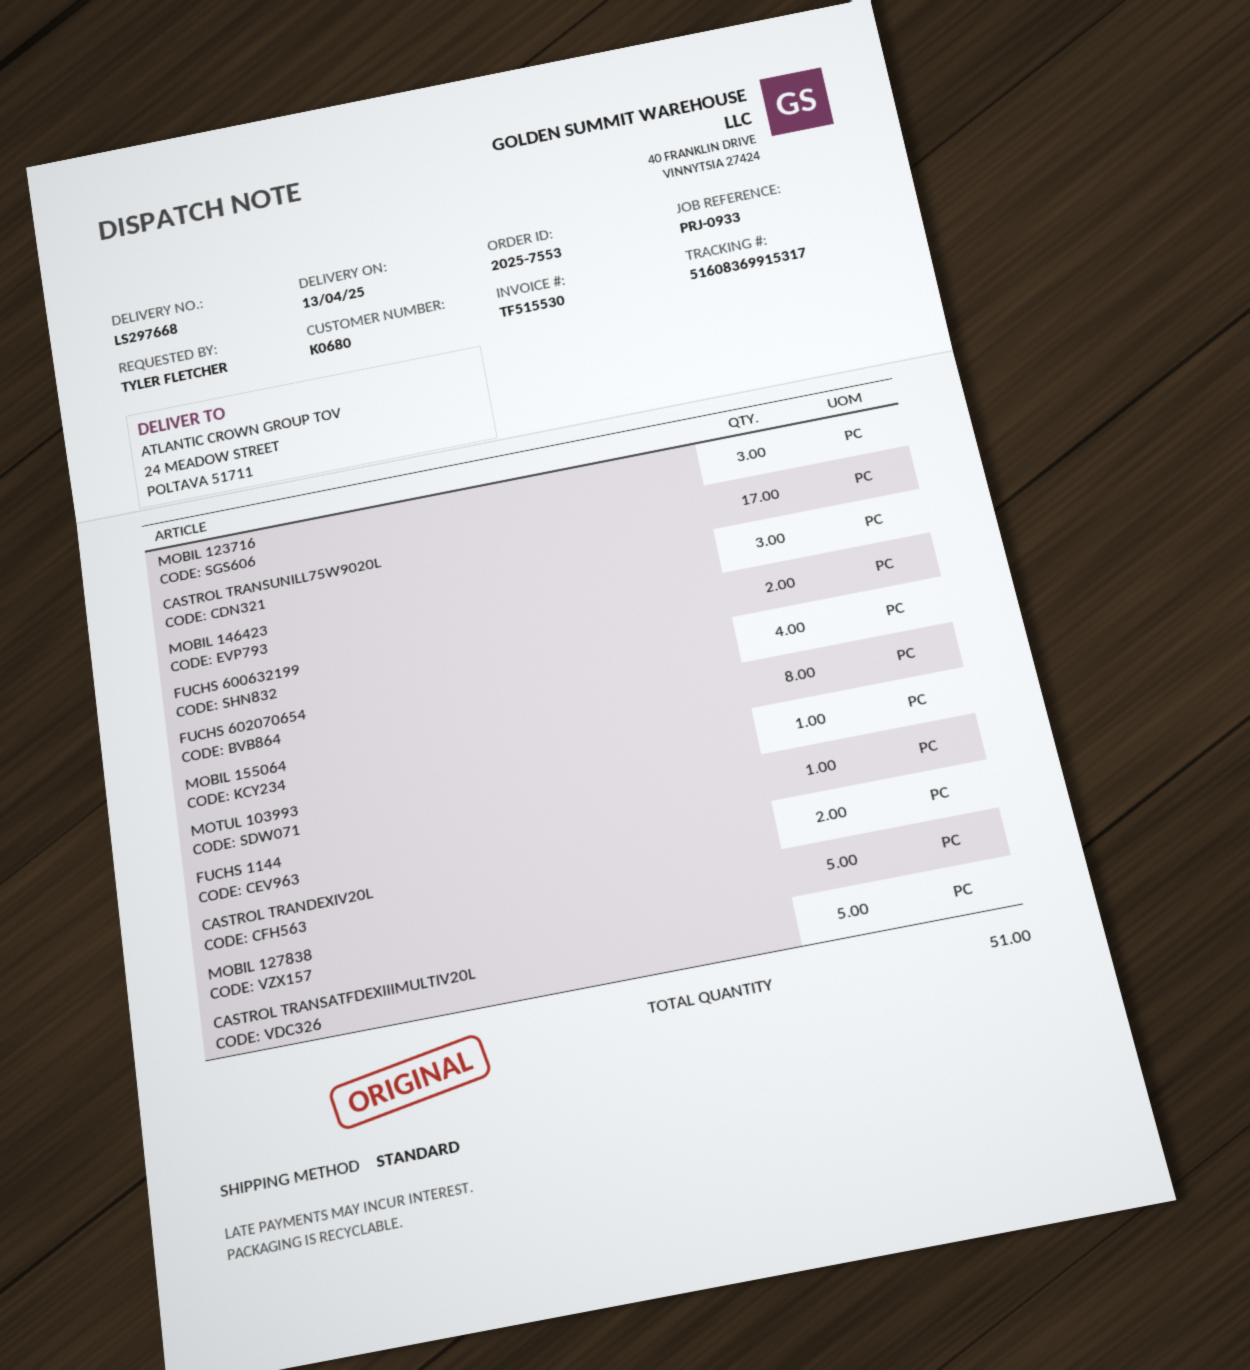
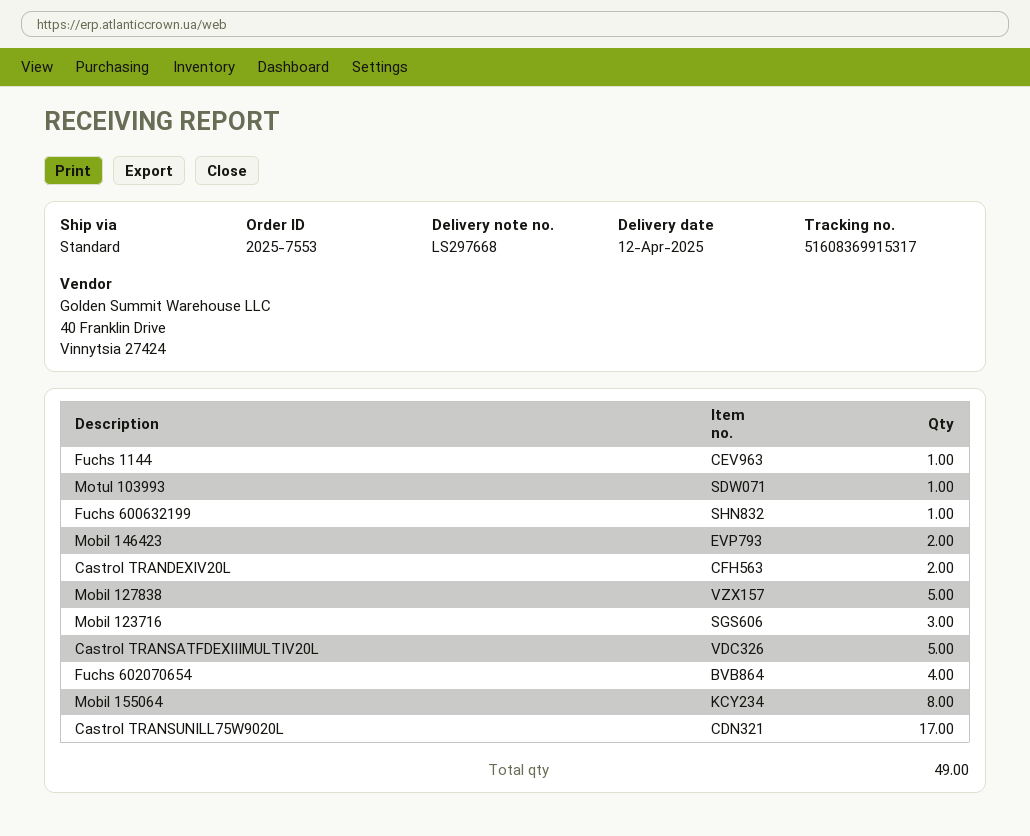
delivery date: 2025-04-13 -> 2025-04-12
MOBIL 146423: 3 -> 2
FUCHS 600632199: 2 -> 1
total quantity: 51 -> 49

